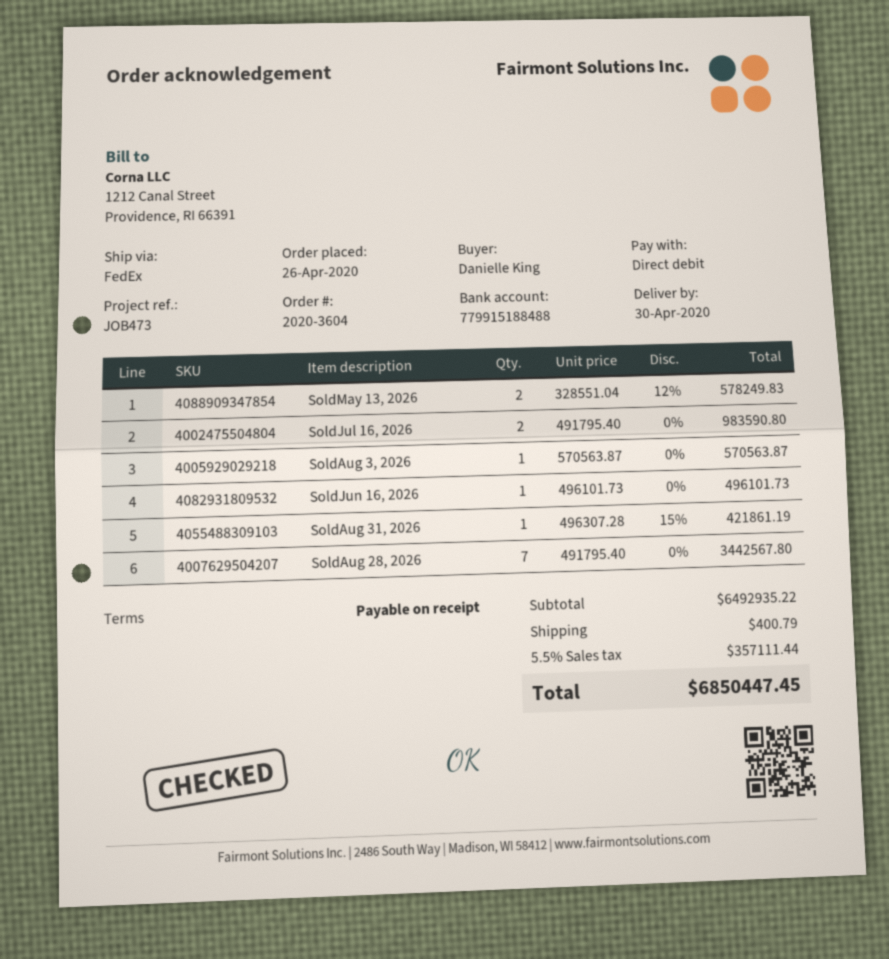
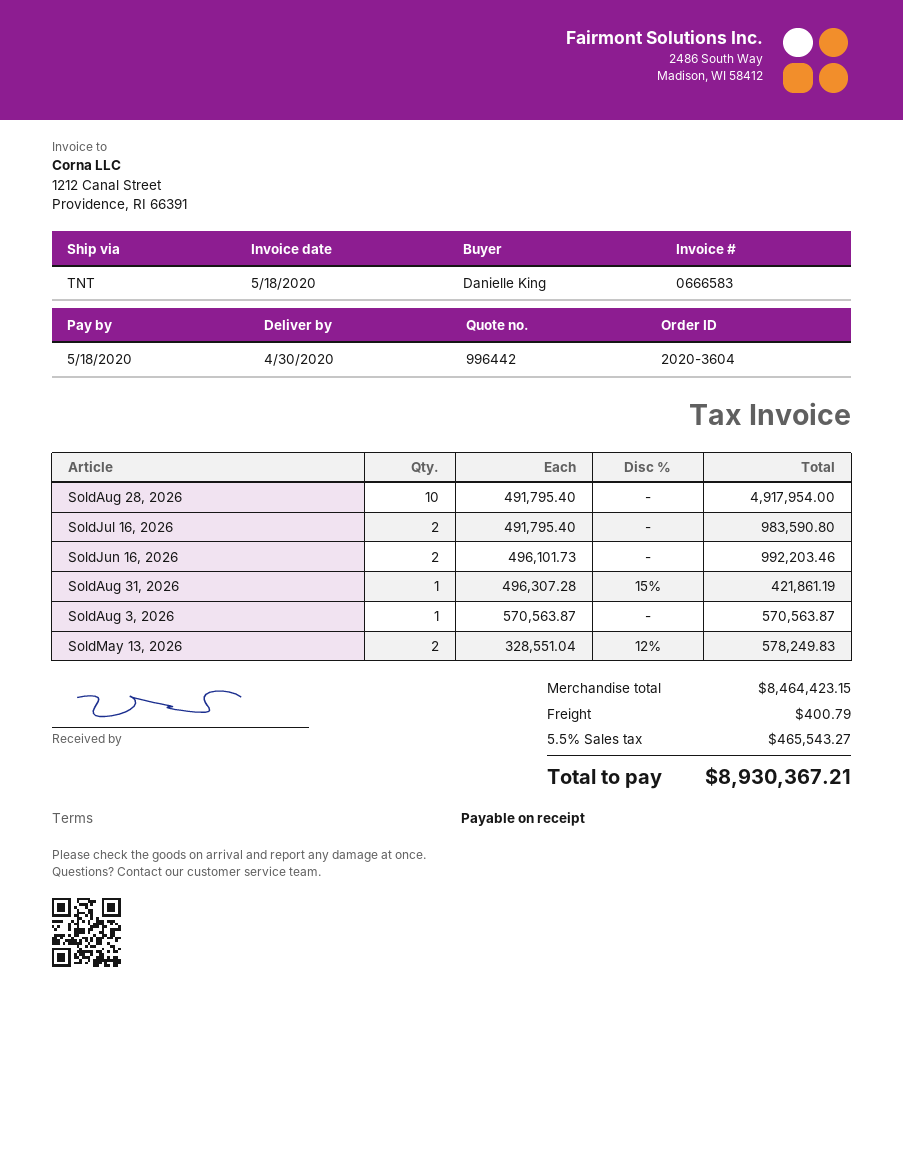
shipping method: FedEx -> TNT
SoldJun 16, 2026: 1 x 496101.73 = 496101.73 -> 2 x 496101.73 = 992203.46
SoldAug 28, 2026: 7 x 491795.40 = 3442567.80 -> 10 x 491795.40 = 4917954.00
subtotal: 6492935.22 -> 8464423.15
tax: 5.5% = 357111.44 -> 5.5% = 465543.27
total: 6850447.45 -> 8930367.21

